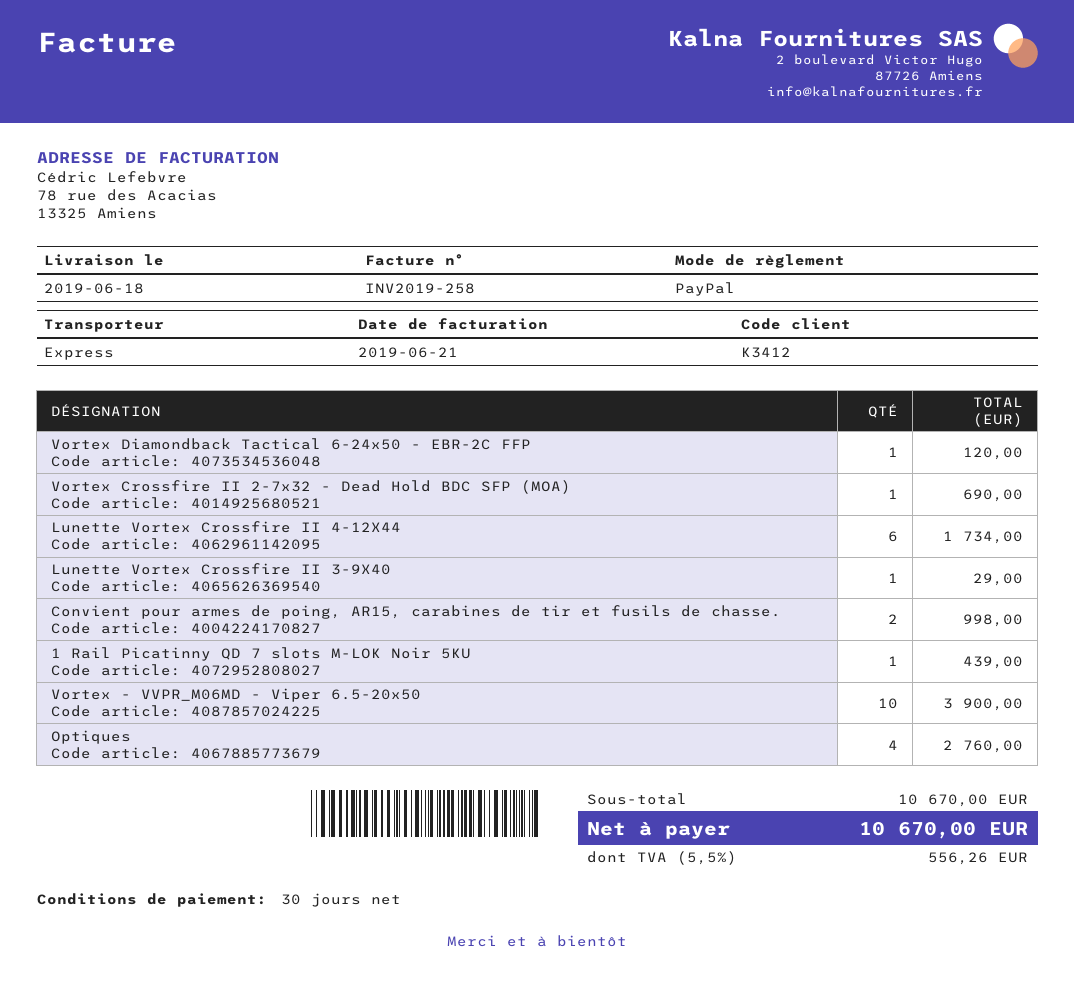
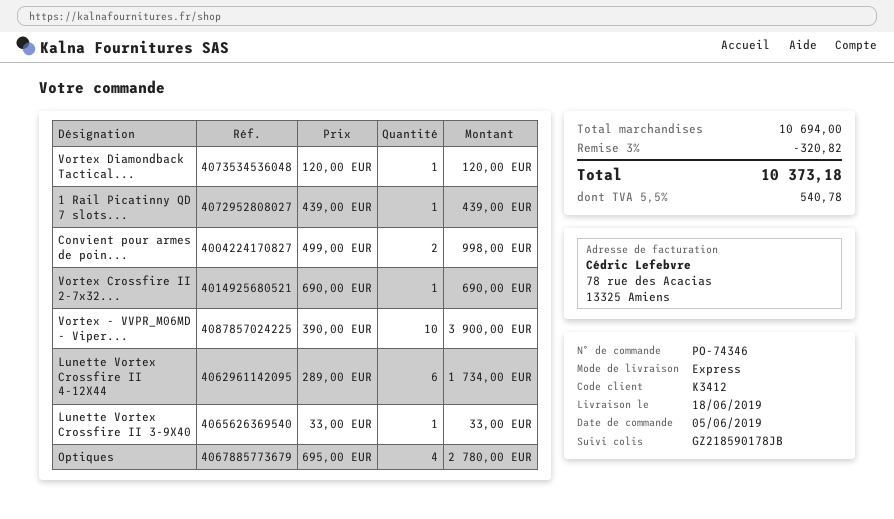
Lunette Vortex Crossfire II 3-9X40: 1 for 29.00 -> 1 for 33.00
Optiques: 4 for 2760.00 -> 4 for 2780.00
subtotal: 10670.00 -> 10694.00
discount: none -> 3% = 320.82
tax: 5.5% = 556.26 -> 5.5% = 540.78
total: 10670.00 -> 10373.18

